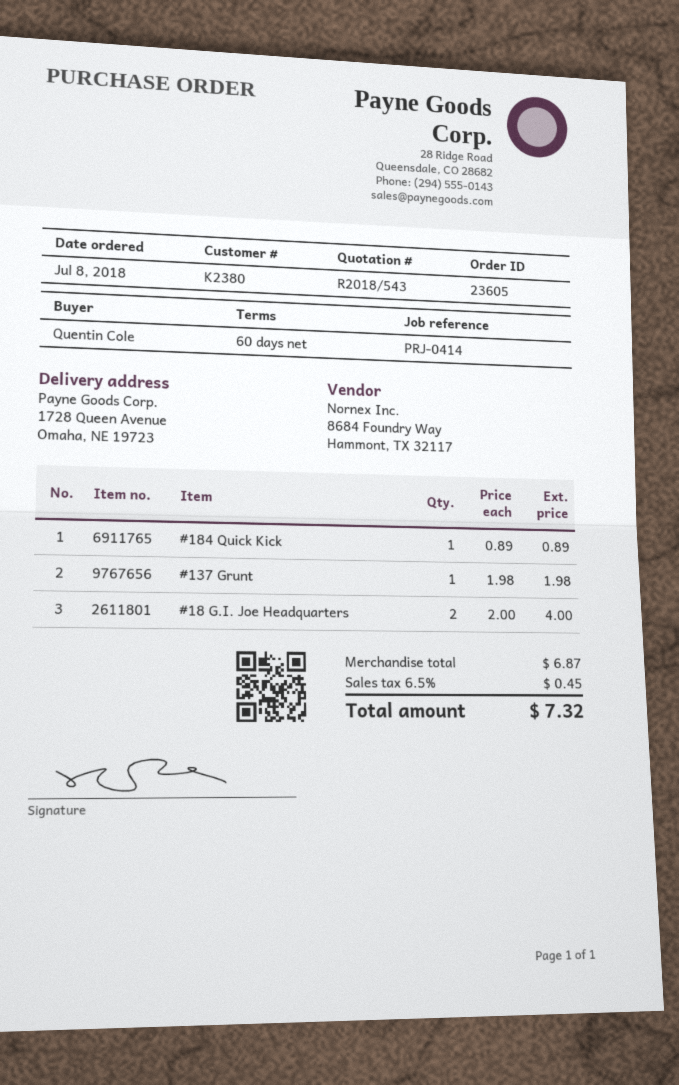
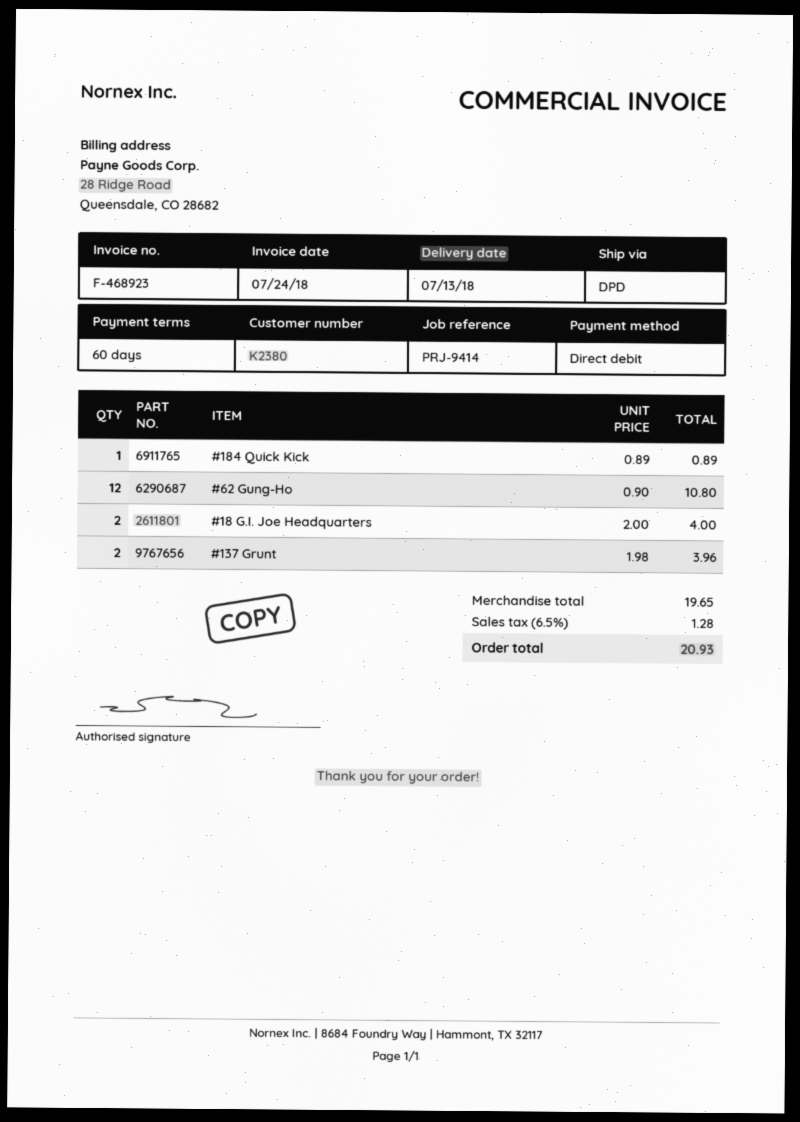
reference: PRJ-0414 -> PRJ-9414
#137 Grunt: 1 x 1.98 = 1.98 -> 2 x 1.98 = 3.96
#62 Gung-Ho: none -> 12 x 0.90 = 10.80
subtotal: 6.87 -> 19.65
tax: 6.5% = 0.45 -> 6.5% = 1.28
total: 7.32 -> 20.93

